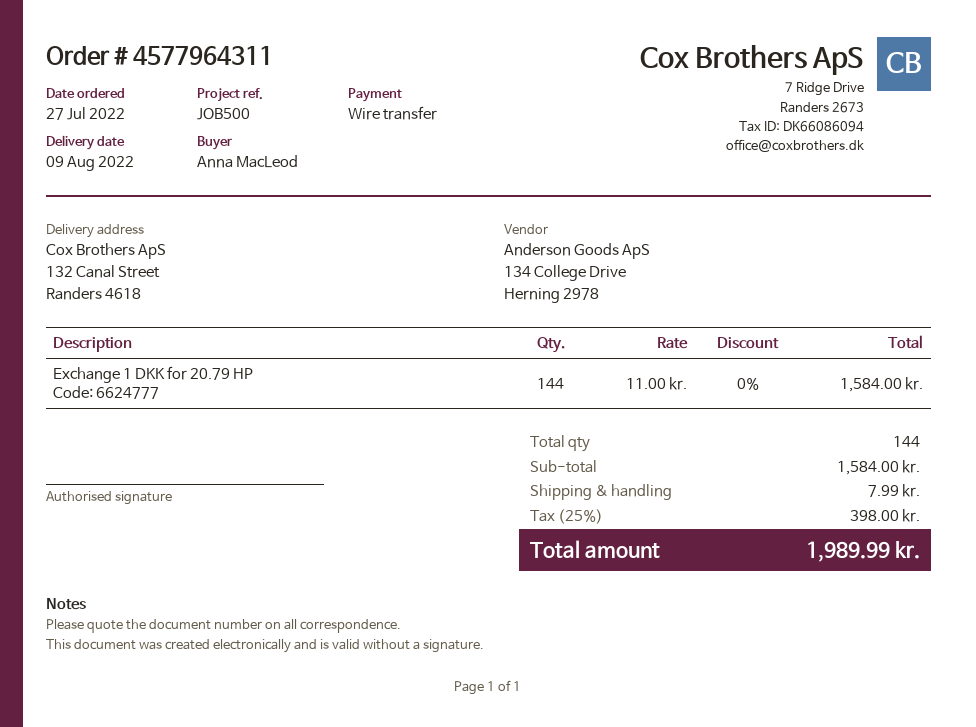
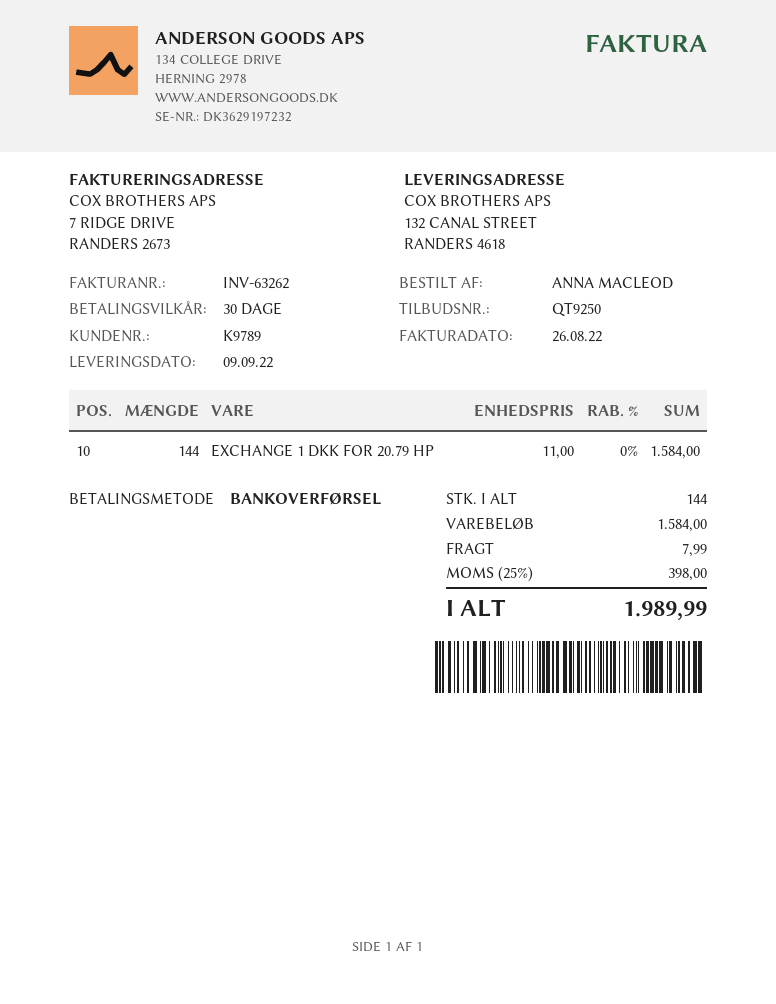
delivery date: 2022-08-09 -> 2022-09-09

